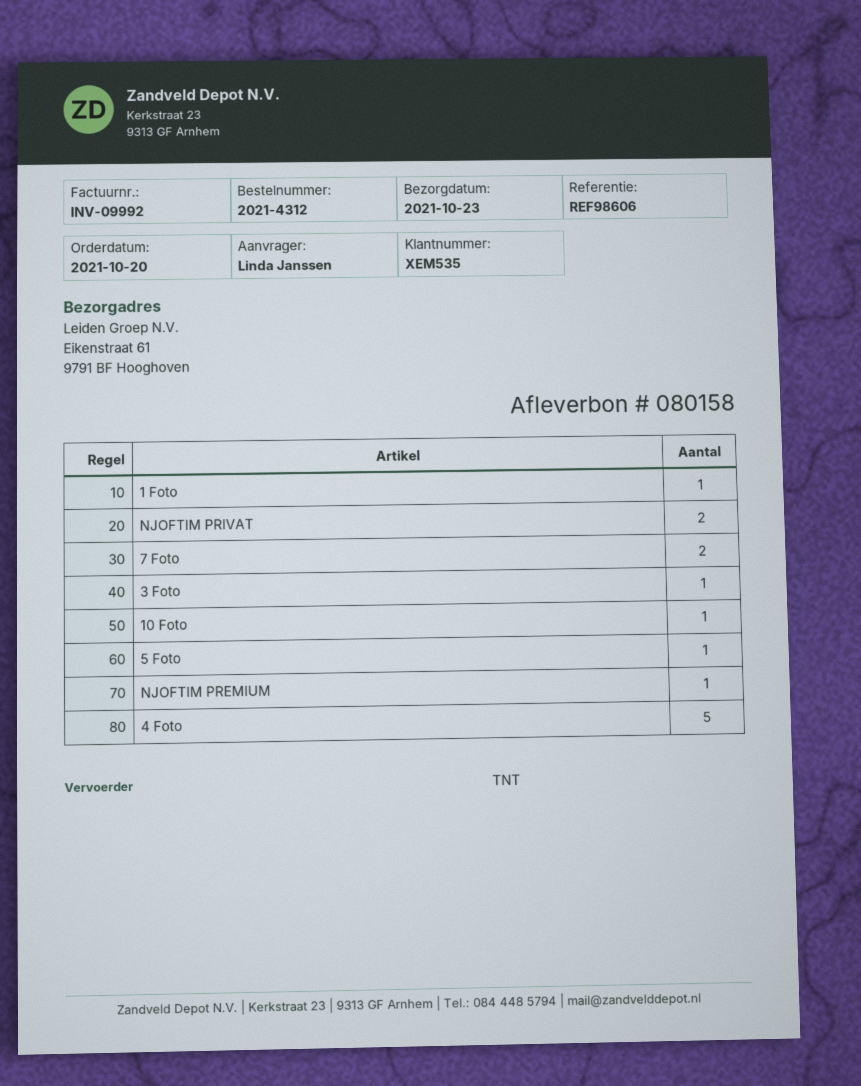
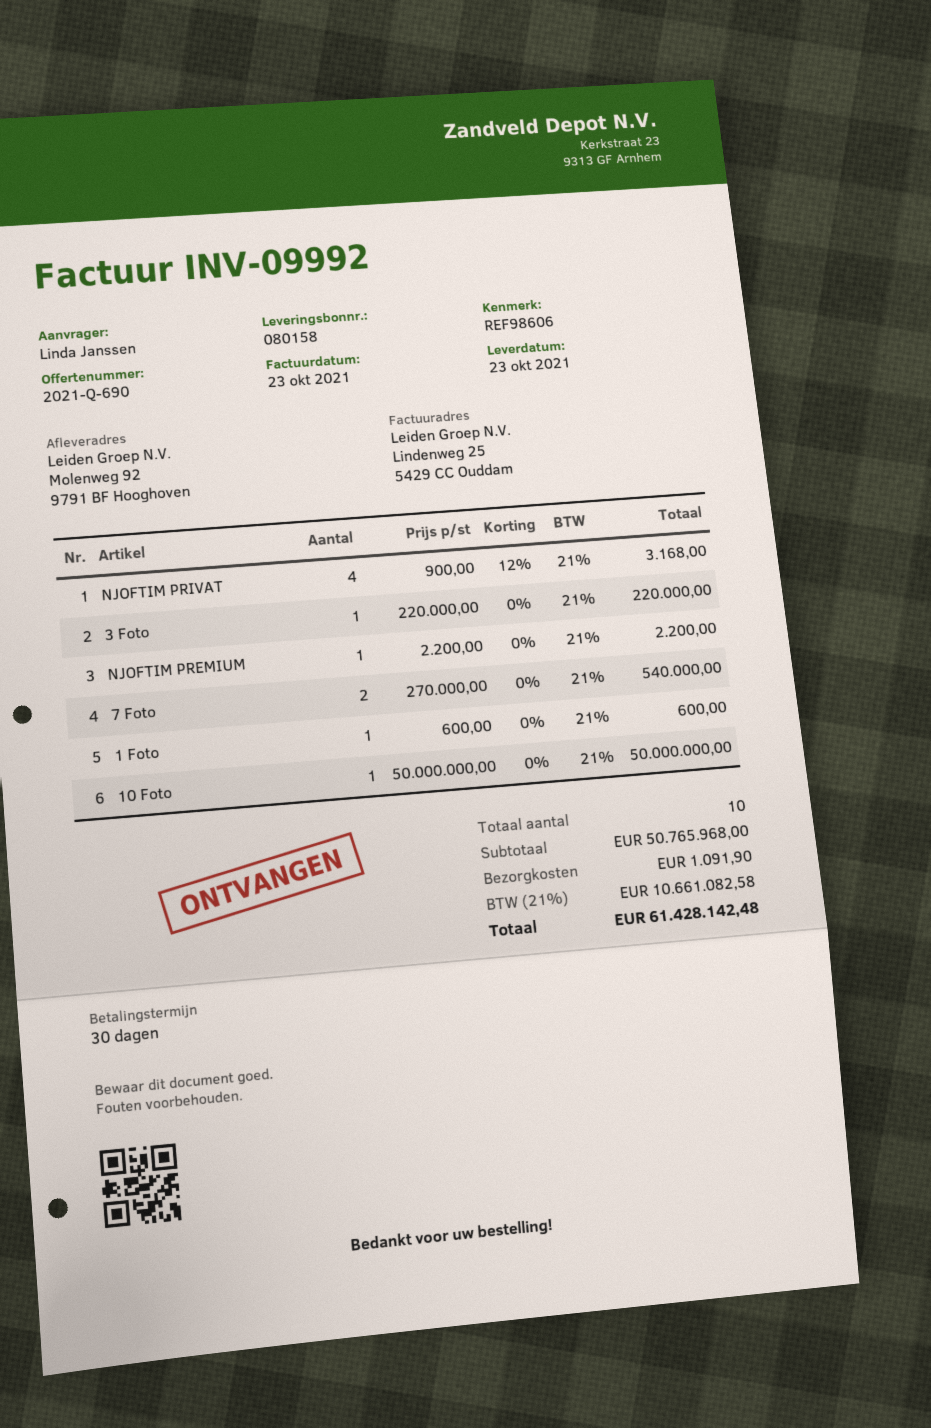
ship to: Eikenstraat 61, 9791 BF Hooghoven -> Molenweg 92, 9791 BF Hooghoven
NJOFTIM PRIVAT: 2 -> 4
5 Foto: 1 -> none
4 Foto: 5 -> none

